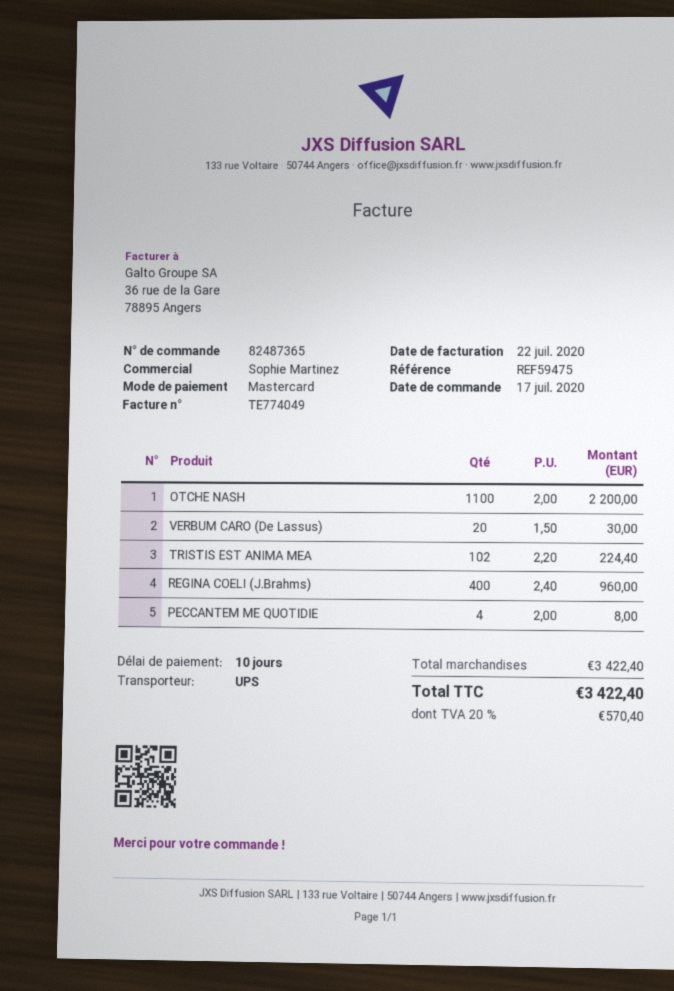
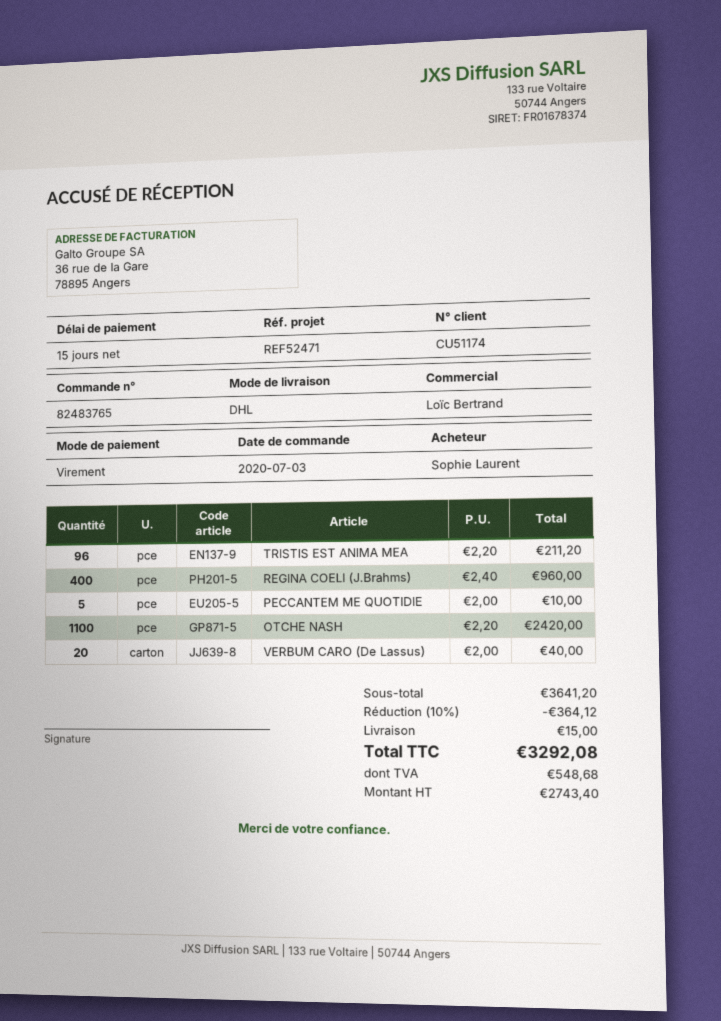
order number: 82487365 -> 82483765
order date: 2020-07-17 -> 2020-07-03
payment terms: 10 days -> 15 days
reference: REF59475 -> REF52471
sales rep: Sophie Martinez -> Loïc Bertrand
payment method: Mastercard -> bank transfer
shipping method: UPS -> DHL
OTCHE NASH: 1100 x 2.00 = 2200.00 -> 1100 x 2.20 = 2420.00
VERBUM CARO (De Lassus): 20 x 1.50 = 30.00 -> 20 x 2.00 = 40.00
TRISTIS EST ANIMA MEA: 102 x 2.20 = 224.40 -> 96 x 2.20 = 211.20
PECCANTEM ME QUOTIDIE: 4 x 2.00 = 8.00 -> 5 x 2.00 = 10.00
subtotal: 3422.40 -> 3641.20
discount: none -> 10% = 364.12
shipping: none -> 15.00
tax: 570.40 -> 548.68
total: 3422.40 -> 3292.08

